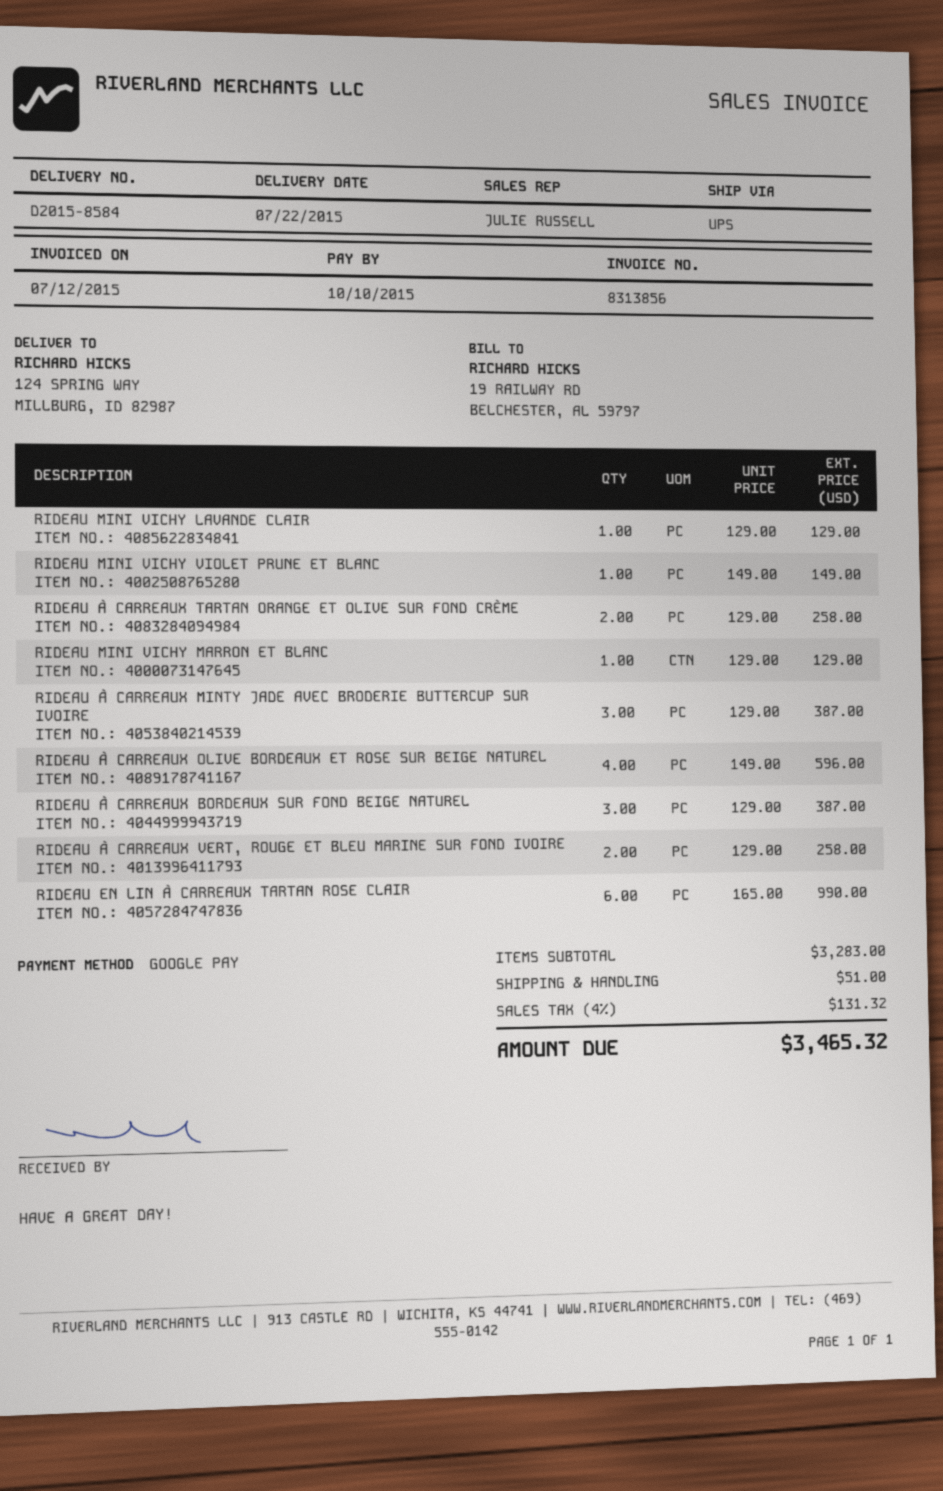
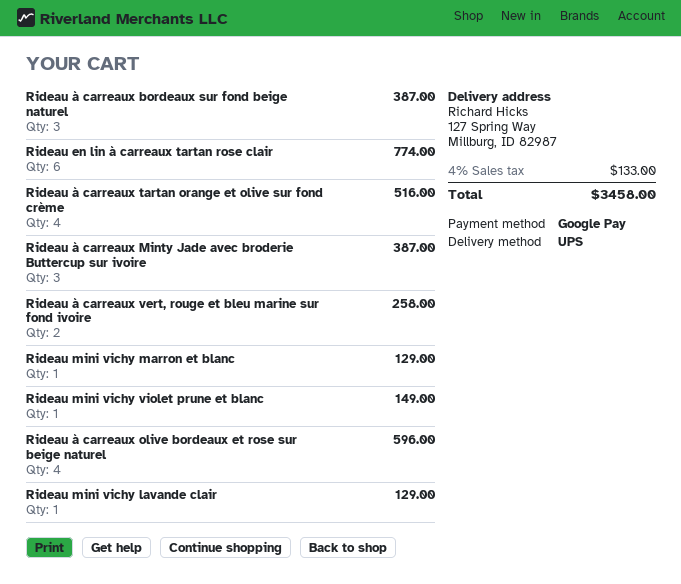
ship to: 124 SPRING WAY, MILLBURG, ID 82987 -> 127 Spring Way, Millburg, ID 82987
RIDEAU À CARREAUX TARTAN ORANGE ET OLIVE SUR FOND CRÈME: 2 for 258.00 -> 4 for 516.00
RIDEAU EN LIN À CARREAUX TARTAN ROSE CLAIR: 6 for 990.00 -> 6 for 774.00
shipping: 51.00 -> none
tax: 4% = 131.32 -> 4% = 133.00
total: 3465.32 -> 3458.00

